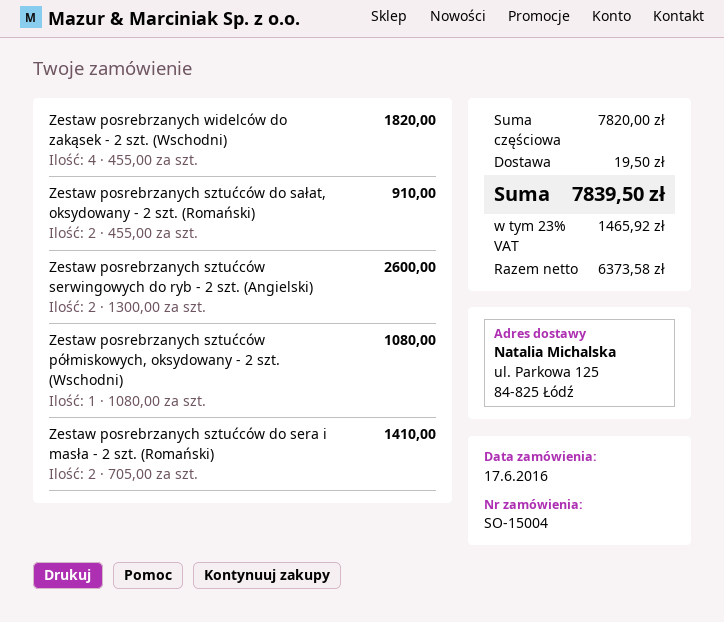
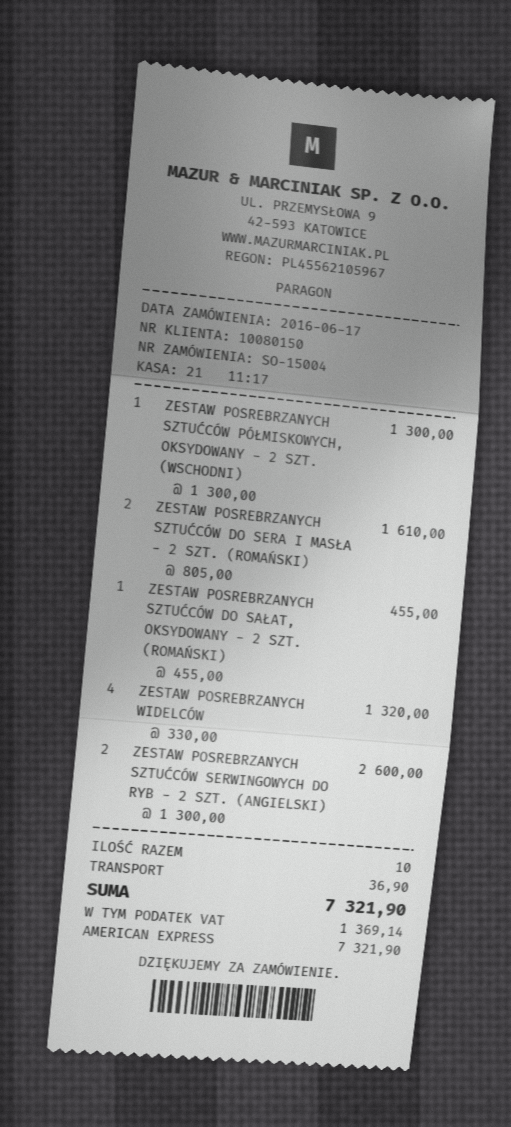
Zestaw posrebrzanych widelców do zakąsek - 2 szt. (Wschodni): 4 x 455.00 = 1820.00 -> 4 x 330.00 = 1320.00
Zestaw posrebrzanych sztućców do sałat, oksydowany - 2 szt. (Romański): 2 x 455.00 = 910.00 -> 1 x 455.00 = 455.00
Zestaw posrebrzanych sztućców półmiskowych, oksydowany - 2 szt. (Wschodni): 1 x 1080.00 = 1080.00 -> 1 x 1300.00 = 1300.00
Zestaw posrebrzanych sztućców do sera i masła - 2 szt. (Romański): 2 x 705.00 = 1410.00 -> 2 x 805.00 = 1610.00
shipping: 19.50 -> 36.90
tax: 1465.92 -> 1369.14
total: 7839.50 -> 7321.90

